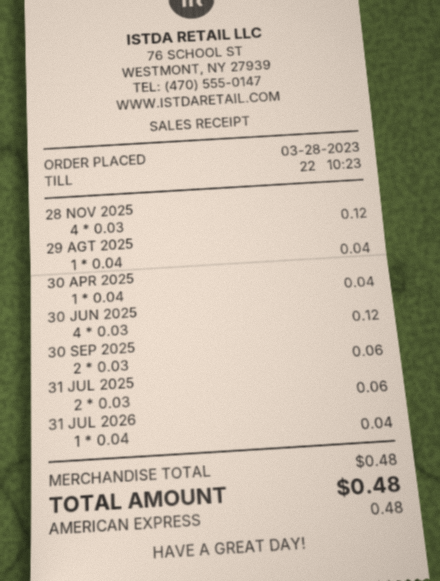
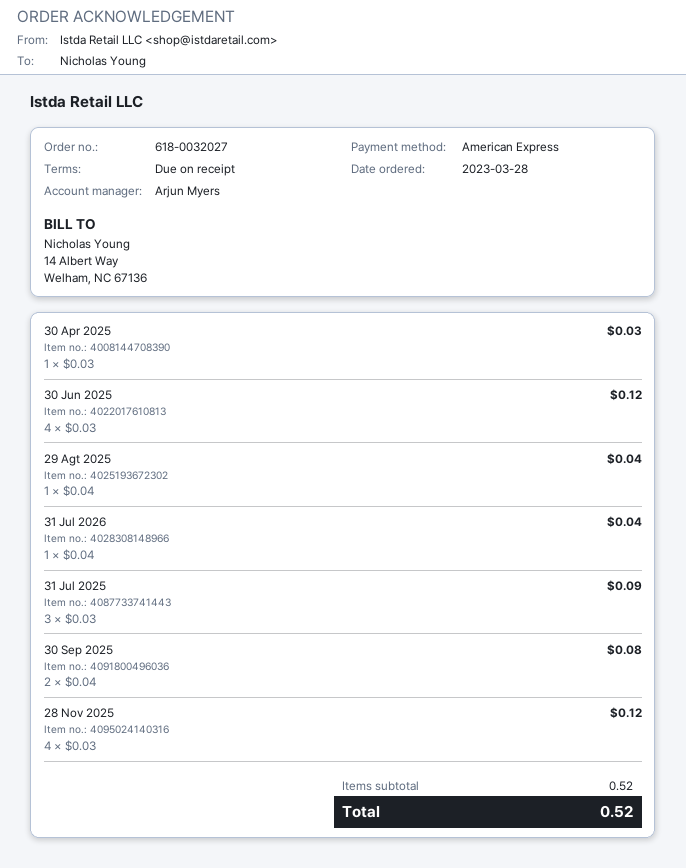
30 APR 2025: 1 x 0.04 = 0.04 -> 1 x 0.03 = 0.03
30 SEP 2025: 2 x 0.03 = 0.06 -> 2 x 0.04 = 0.08
31 JUL 2025: 2 x 0.03 = 0.06 -> 3 x 0.03 = 0.09
subtotal: 0.48 -> 0.52
total: 0.48 -> 0.52

